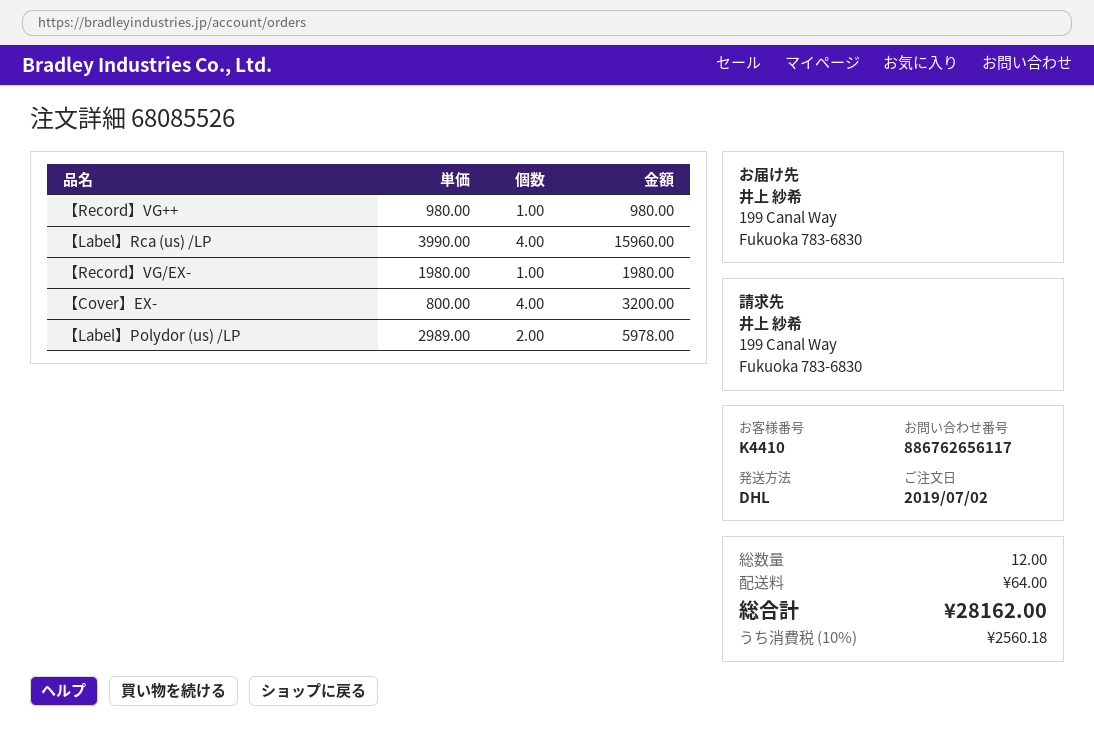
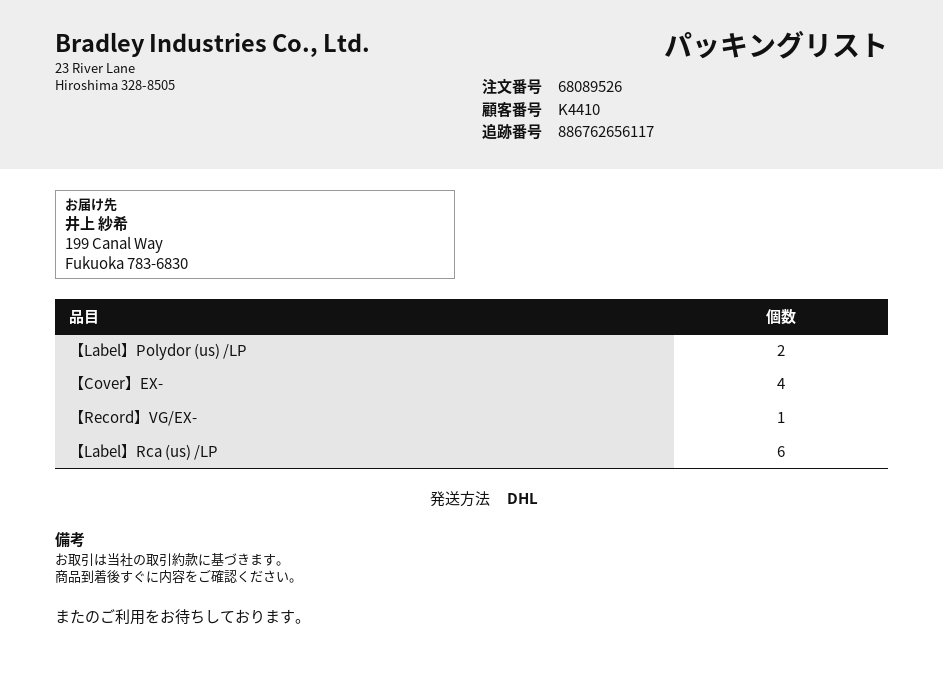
order number: 68085526 -> 68089526
【Record】VG++: 1 -> none
【Label】Rca (us) /LP: 4 -> 6

